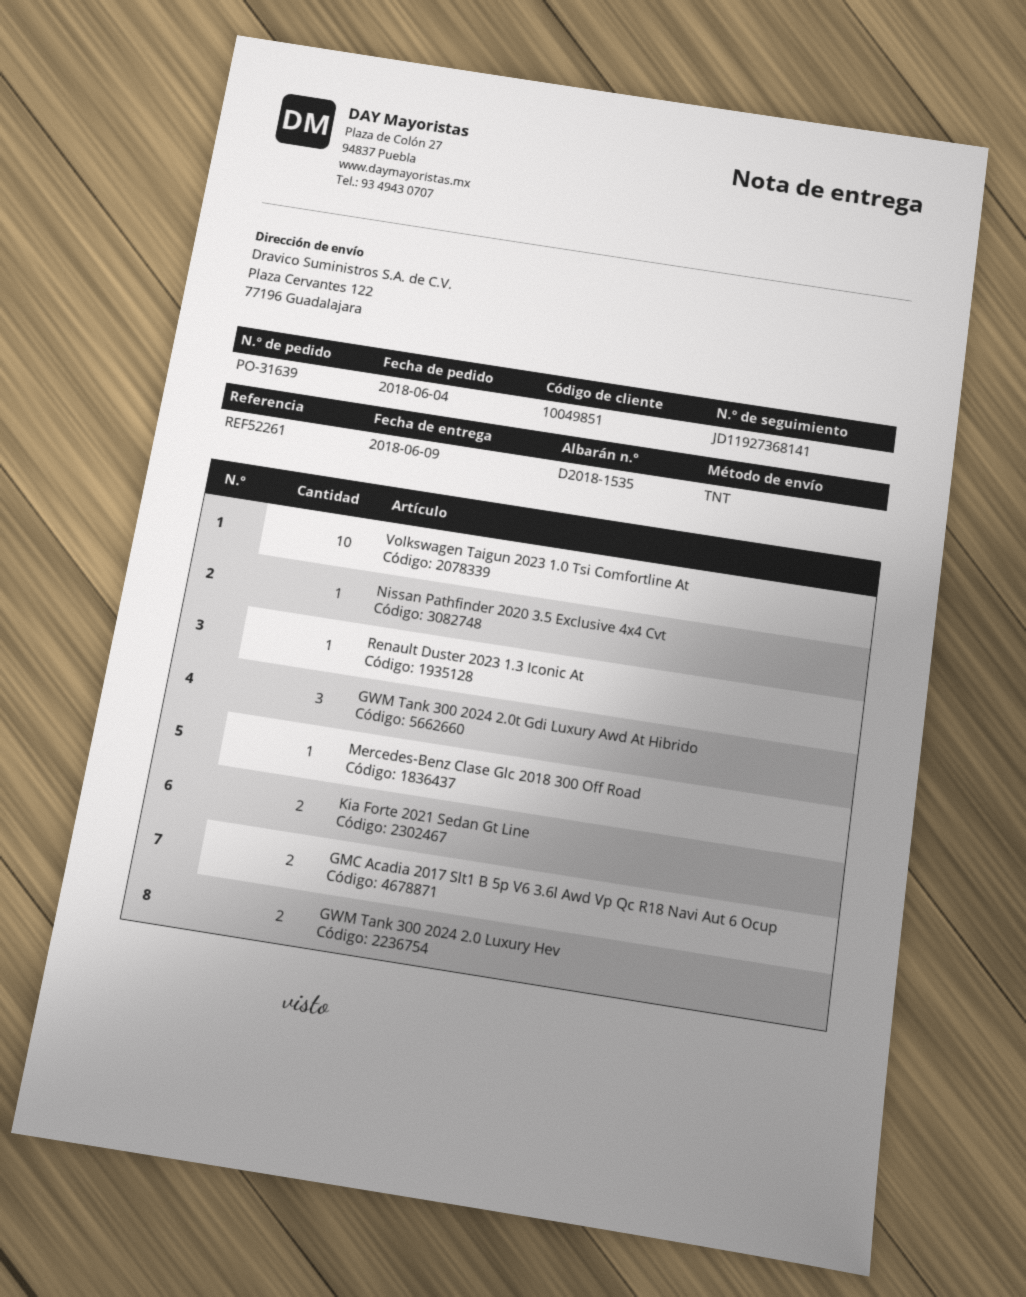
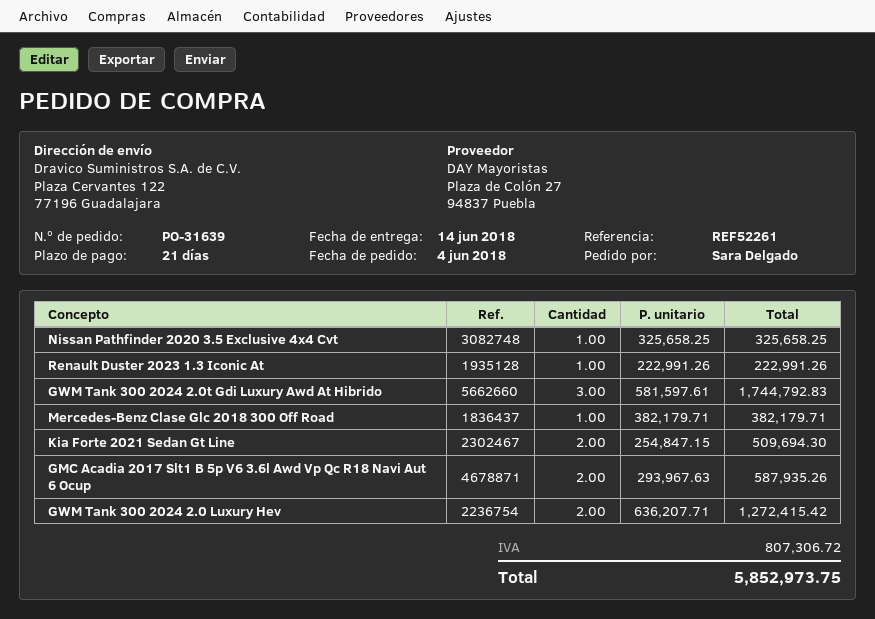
delivery date: 2018-06-09 -> 2018-06-14
Volkswagen Taigun 2023 1.0 Tsi Comfortline At: 10 -> none

